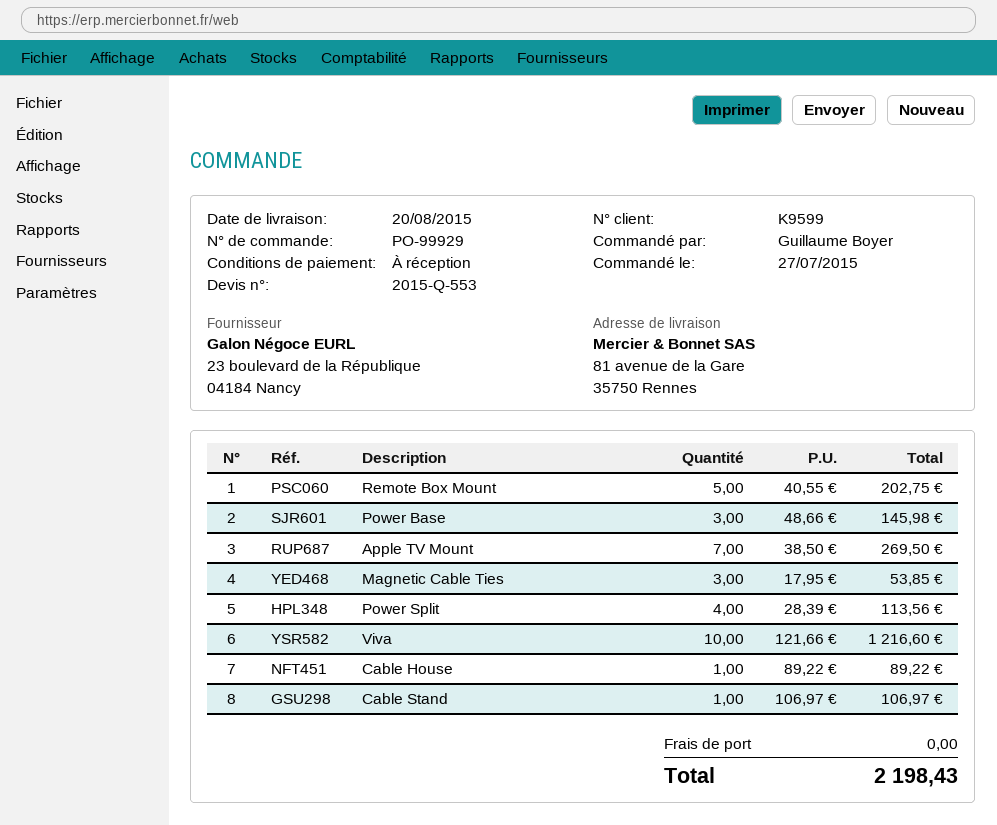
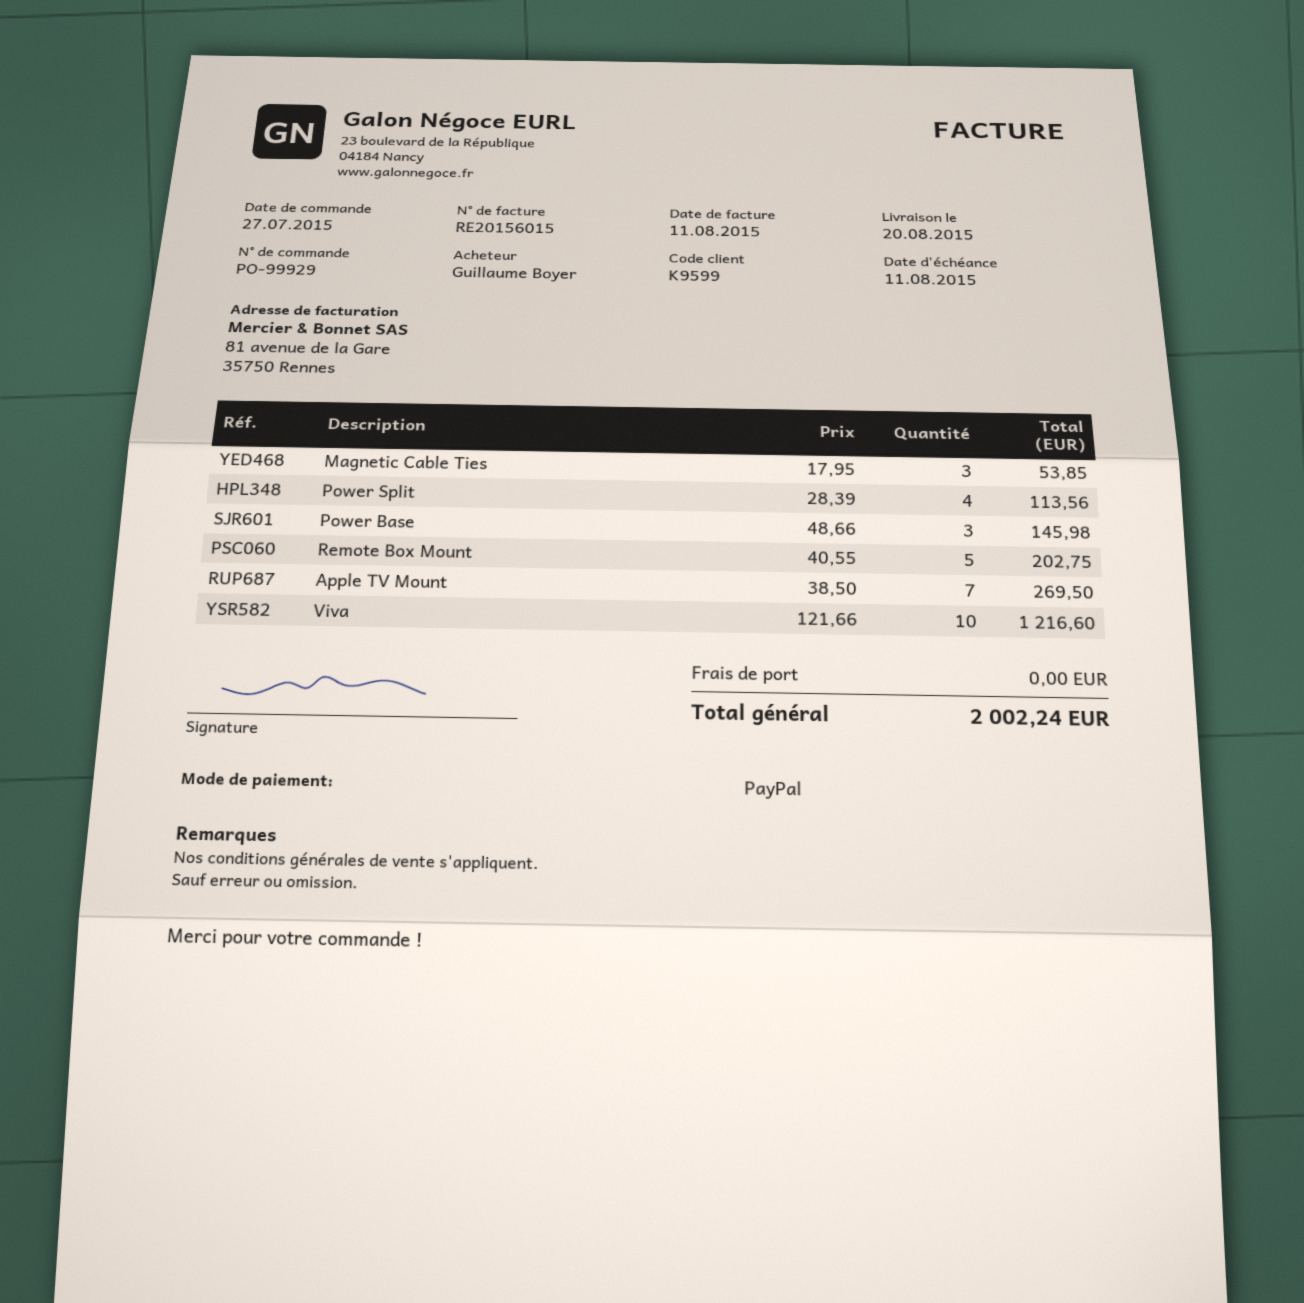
Cable House: 1 x 89.22 = 89.22 -> none
Cable Stand: 1 x 106.97 = 106.97 -> none
total: 2198.43 -> 2002.24

